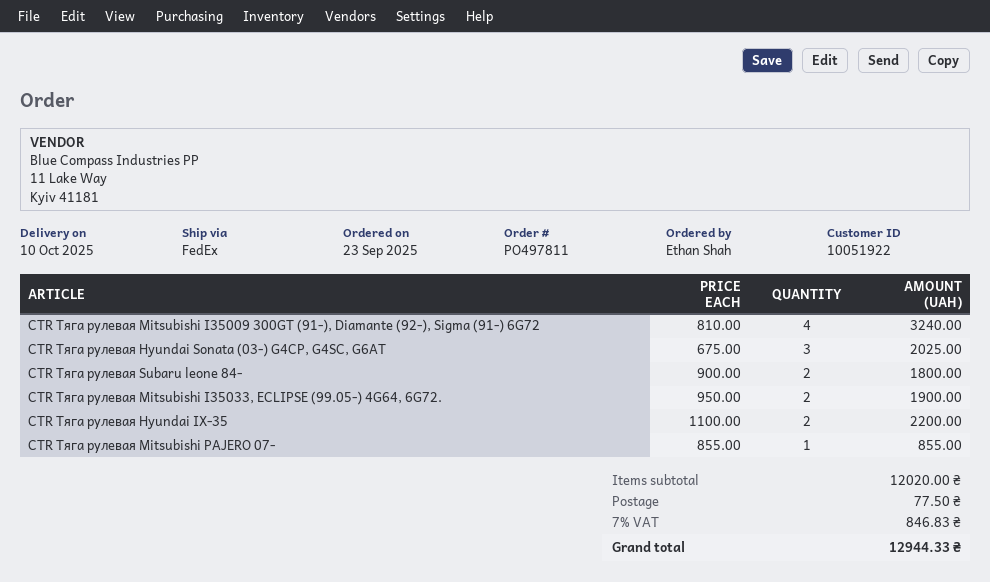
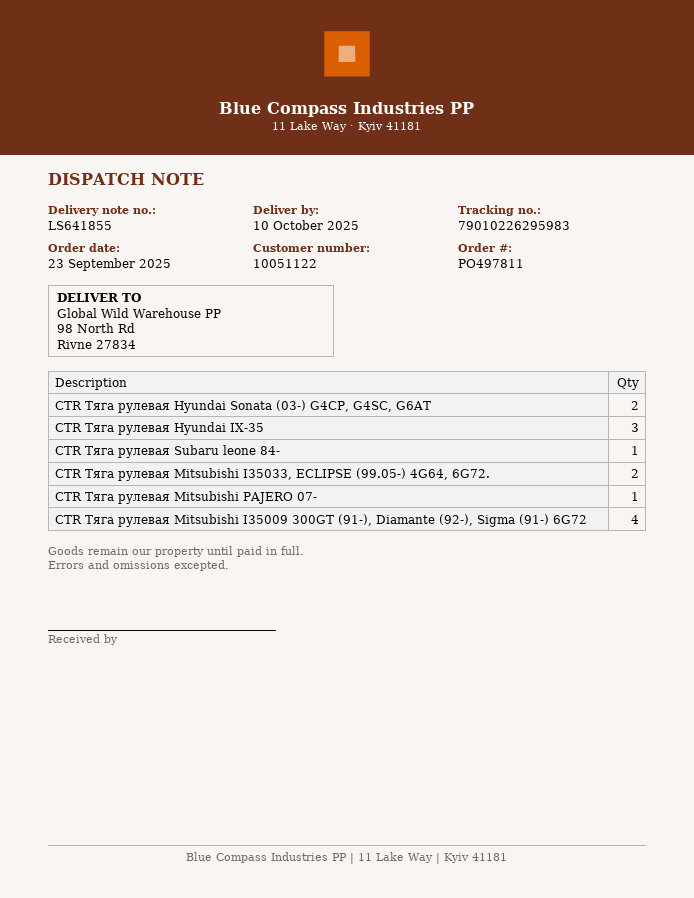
customer number: 10051922 -> 10051122
CTR Тяга рулевая Hyundai Sonata (03-) G4CP, G4SC, G6AT: 3 -> 2
CTR Тяга рулевая Subaru leone 84-: 2 -> 1
CTR Тяга рулевая Hyundai IX-35: 2 -> 3

